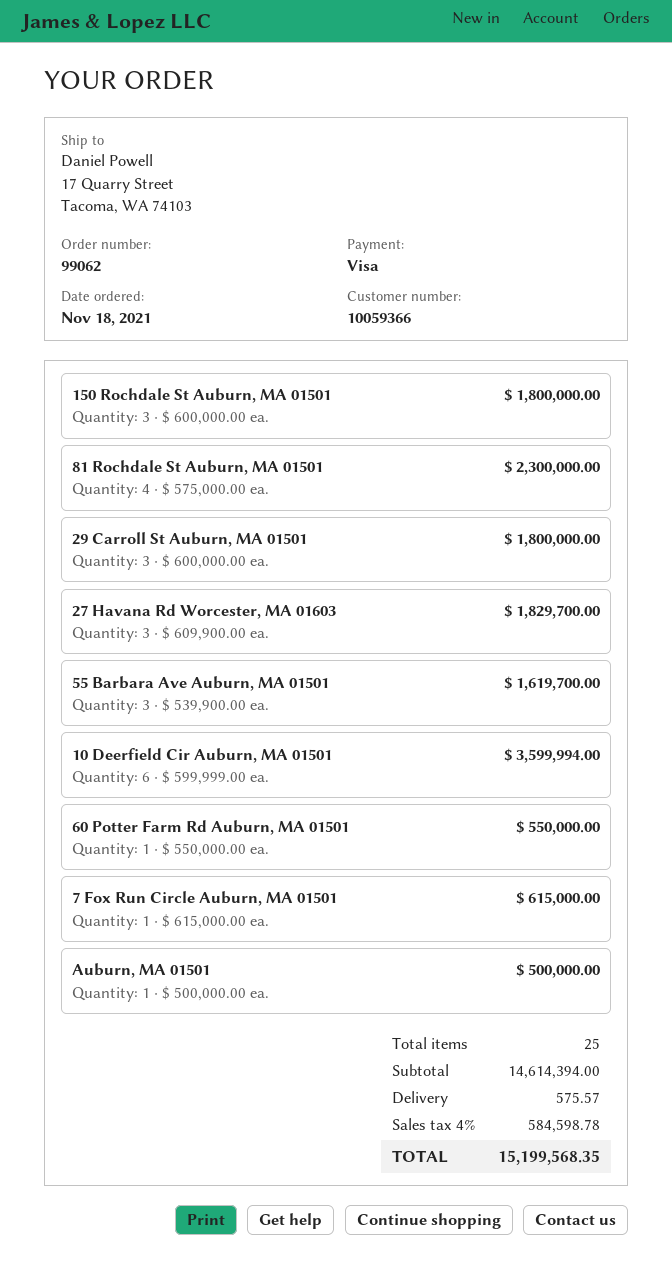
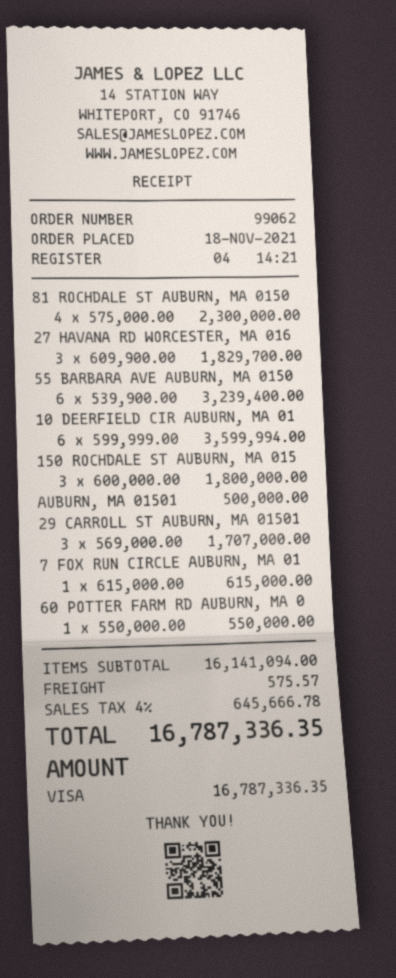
29 Carroll St Auburn, MA 01501: 3 x 600000.00 = 1800000.00 -> 3 x 569000.00 = 1707000.00
55 Barbara Ave Auburn, MA 01501: 3 x 539900.00 = 1619700.00 -> 6 x 539900.00 = 3239400.00
subtotal: 14614394.00 -> 16141094.00
tax: 4% = 584598.78 -> 4% = 645666.78
total: 15199568.35 -> 16787336.35

